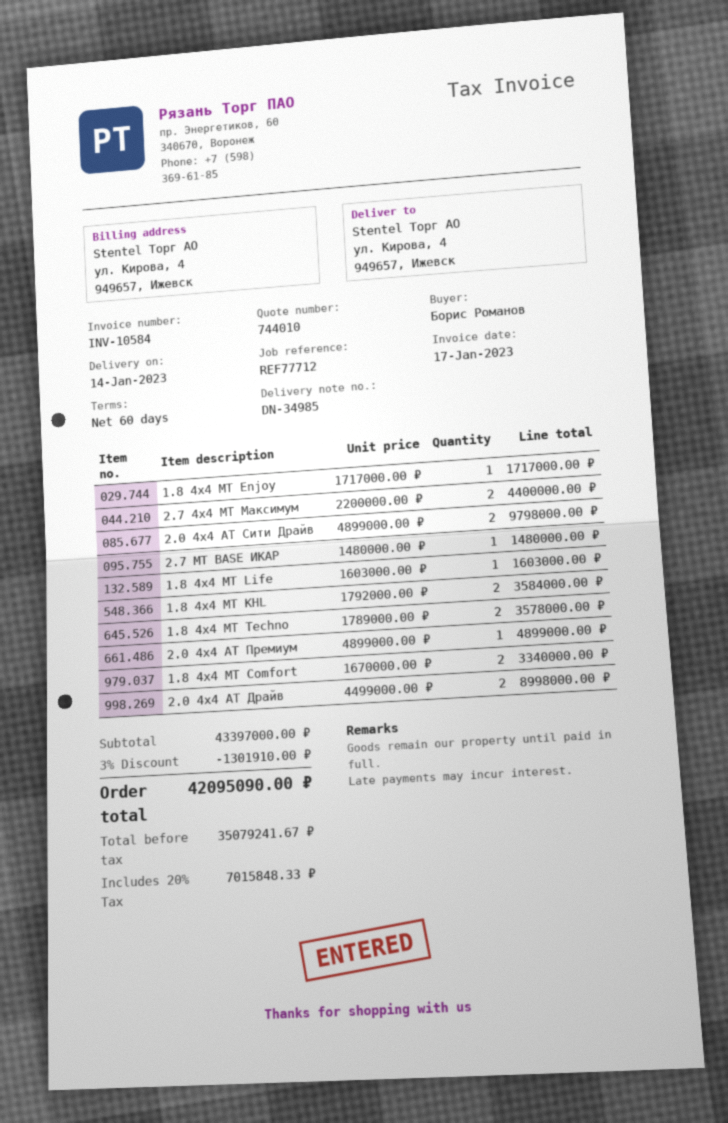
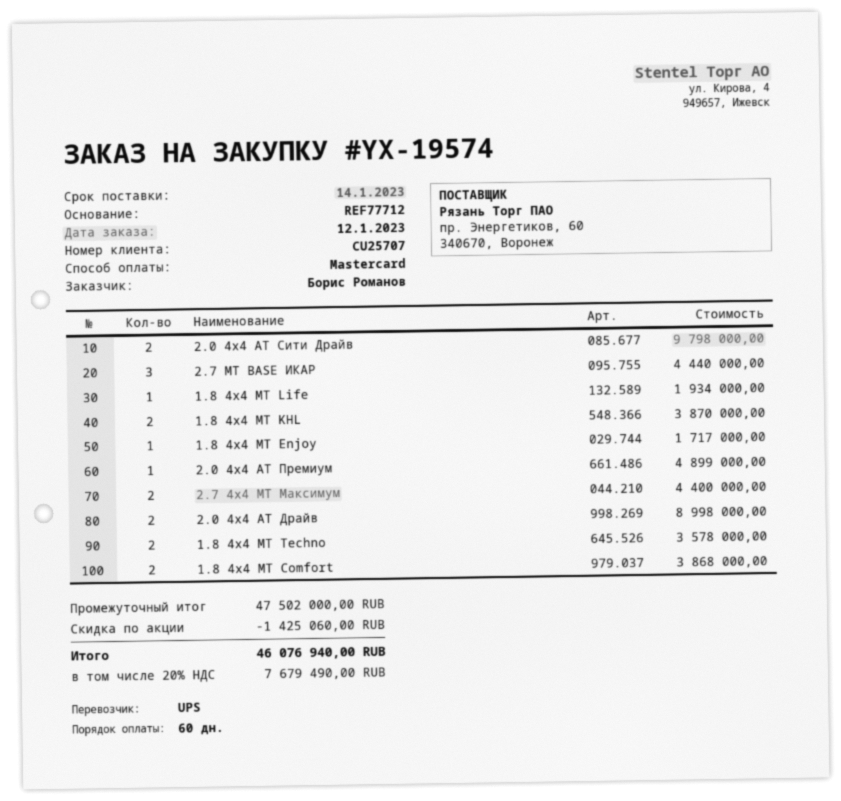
2.7 MT BASE ИКАР: 1 for 1480000.00 -> 3 for 4440000.00
1.8 4x4 MT Life: 1 for 1603000.00 -> 1 for 1934000.00
1.8 4x4 MT KHL: 2 for 3584000.00 -> 2 for 3870000.00
1.8 4x4 MT Comfort: 2 for 3340000.00 -> 2 for 3868000.00
subtotal: 43397000.00 -> 47502000.00
discount: 1301910.00 -> 1425060.00
tax: 20% = 7015848.33 -> 20% = 7679490.00
total: 42095090.00 -> 46076940.00

